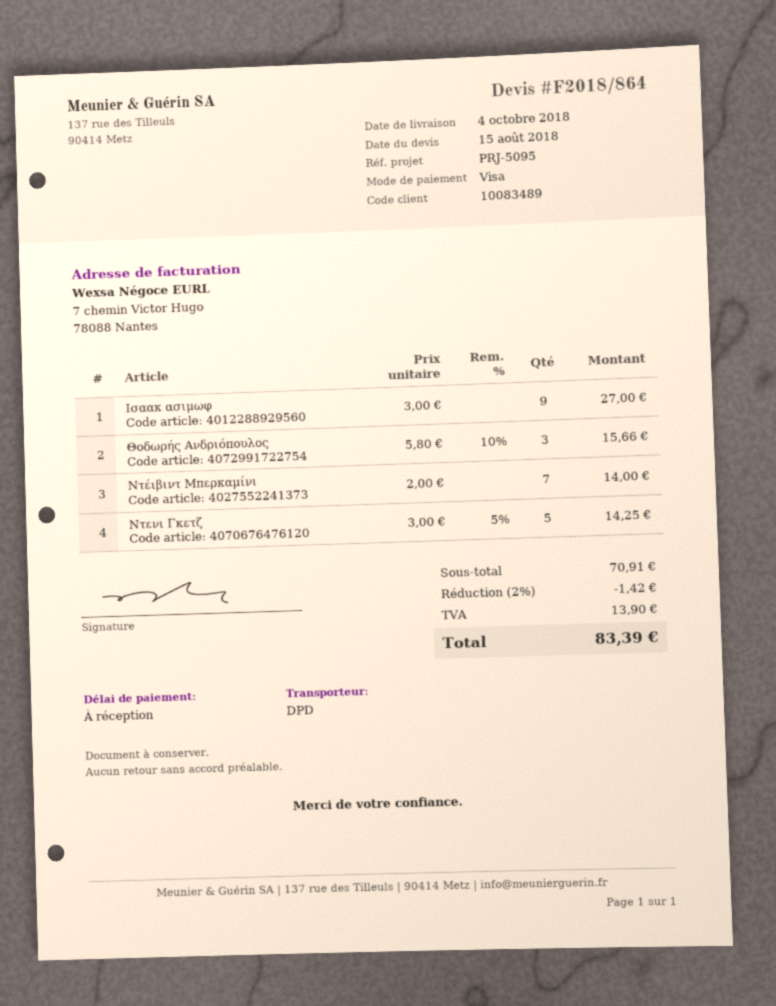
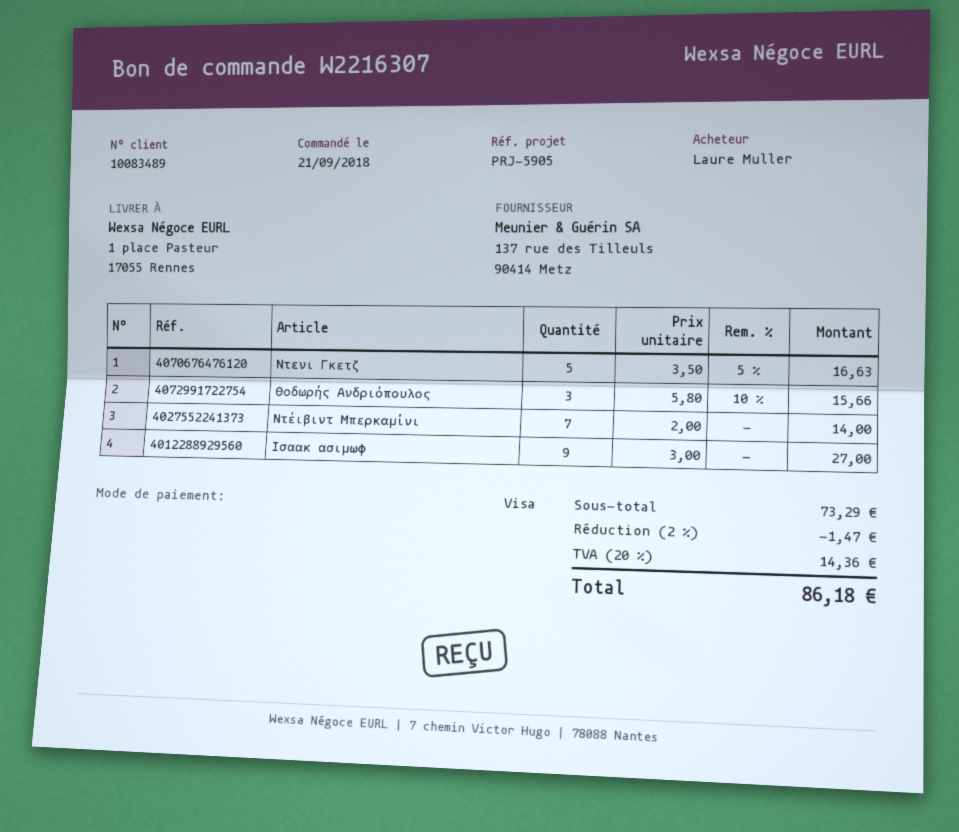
reference: PRJ-5095 -> PRJ-5905
Ντενι Γκετζ: 5 x 3.00 - 5% = 14.25 -> 5 x 3.50 - 5% = 16.63
subtotal: 70.91 -> 73.29
discount: 2% = 1.42 -> 2% = 1.47
tax: 13.90 -> 14.36
total: 83.39 -> 86.18

